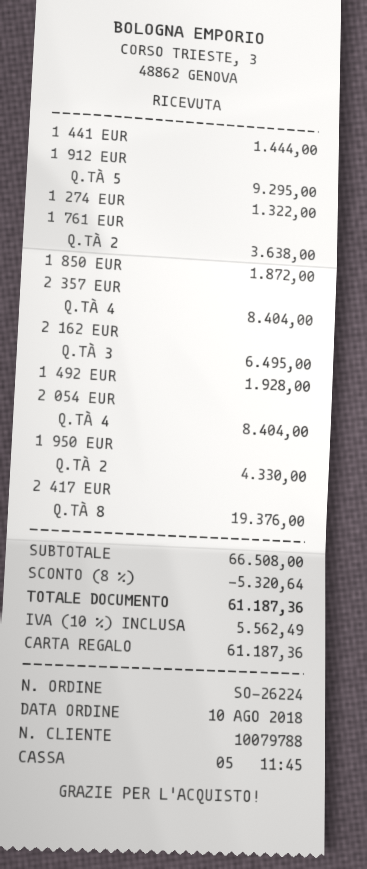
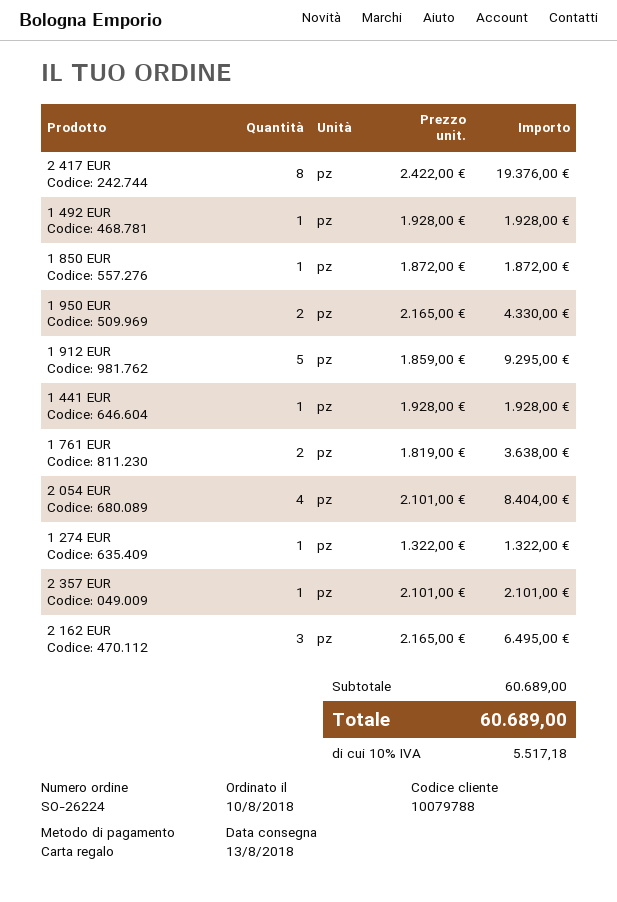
1 441 EUR: 1 for 1444.00 -> 1 for 1928.00
2 357 EUR: 4 for 8404.00 -> 1 for 2101.00
subtotal: 66508.00 -> 60689.00
discount: 8% = 5320.64 -> none
tax: 10% = 5562.49 -> 10% = 5517.18
total: 61187.36 -> 60689.00

